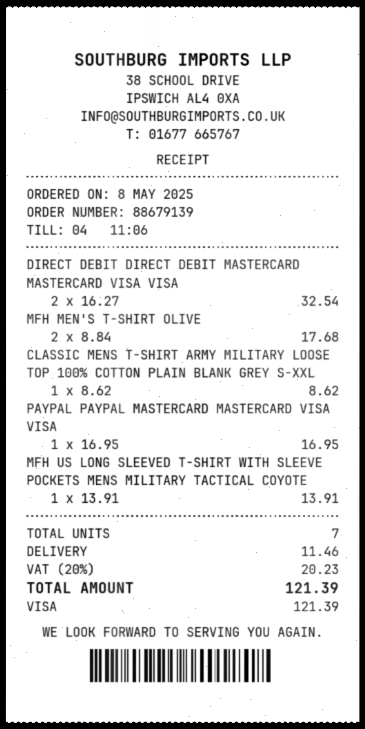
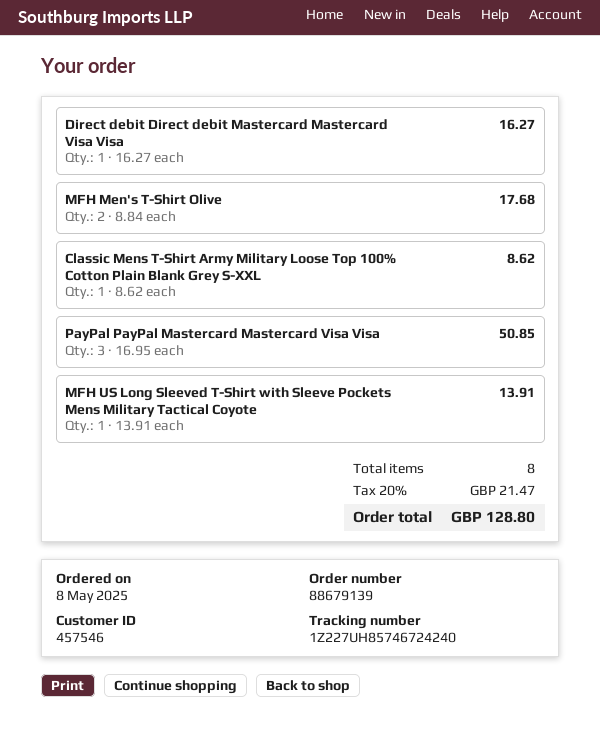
DIRECT DEBIT DIRECT DEBIT MASTERCARD MASTERCARD VISA VISA: 2 x 16.27 = 32.54 -> 1 x 16.27 = 16.27
PAYPAL PAYPAL MASTERCARD MASTERCARD VISA VISA: 1 x 16.95 = 16.95 -> 3 x 16.95 = 50.85
total quantity: 7 -> 8
shipping: 11.46 -> none
tax: 20% = 20.23 -> 20% = 21.47
total: 121.39 -> 128.80

